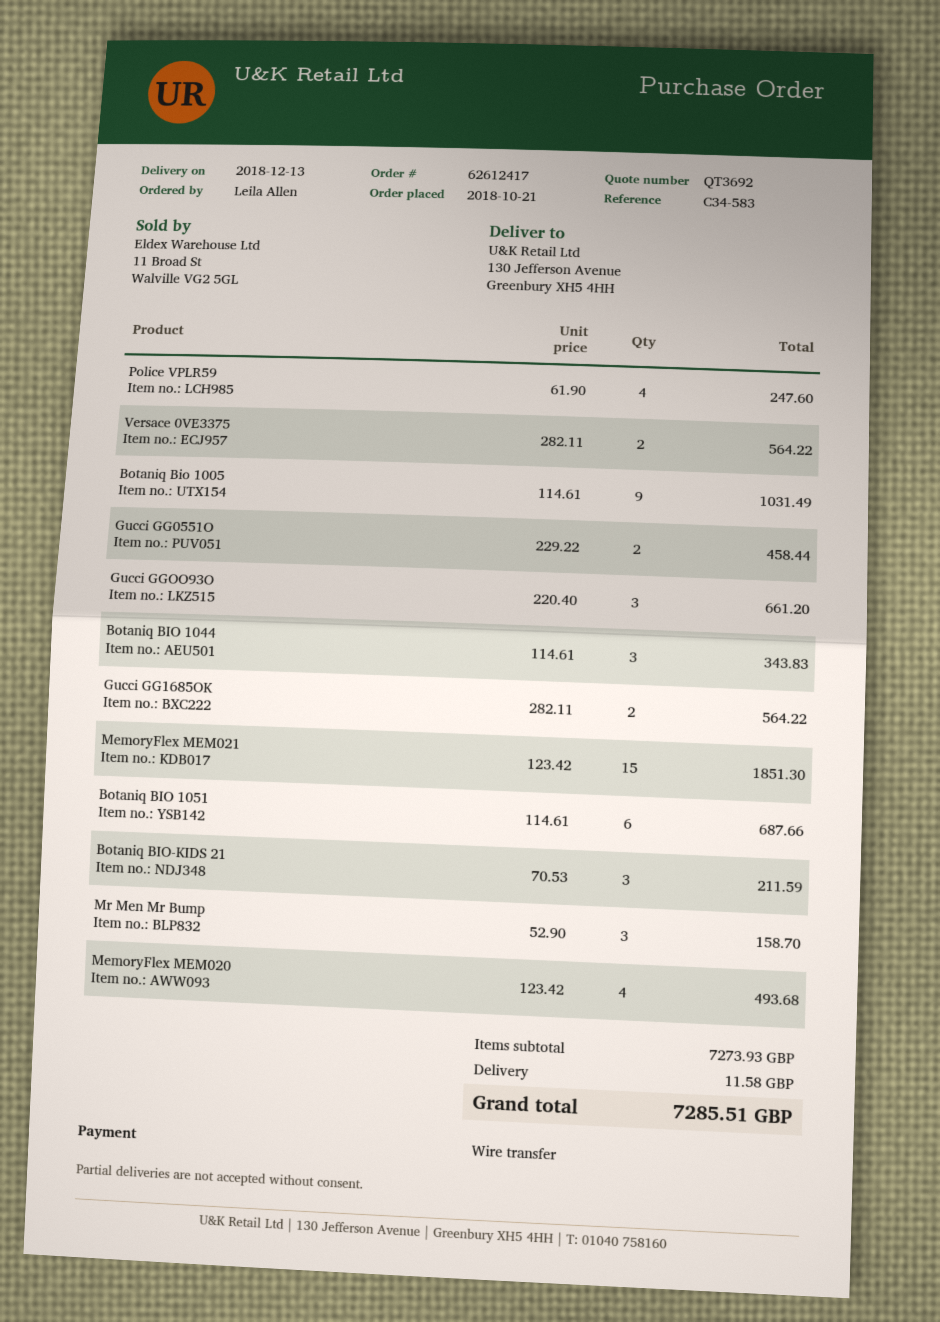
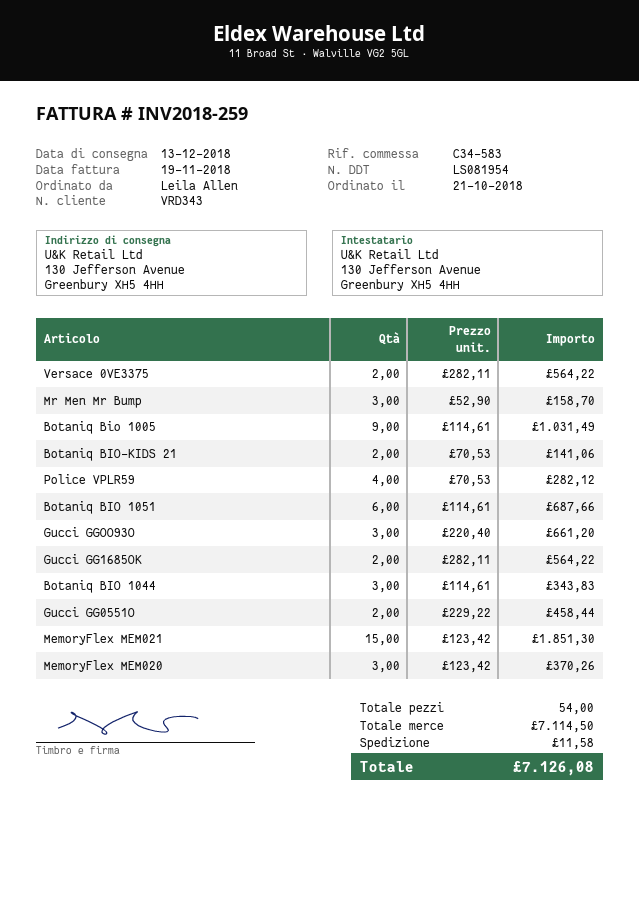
Police VPLR59: 4 x 61.90 = 247.60 -> 4 x 70.53 = 282.12
Botaniq BIO-KIDS 21: 3 x 70.53 = 211.59 -> 2 x 70.53 = 141.06
MemoryFlex MEM020: 4 x 123.42 = 493.68 -> 3 x 123.42 = 370.26
subtotal: 7273.93 -> 7114.50
total: 7285.51 -> 7126.08

